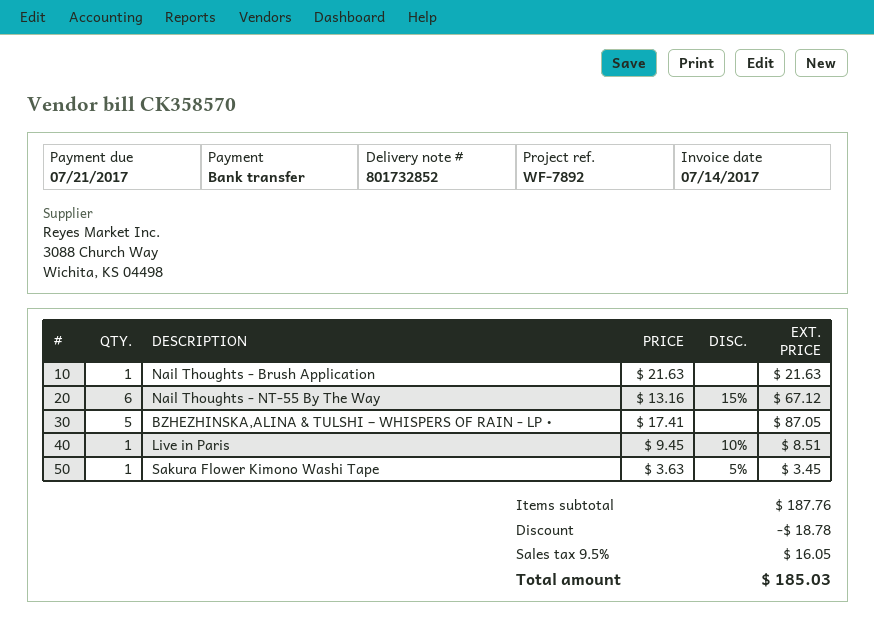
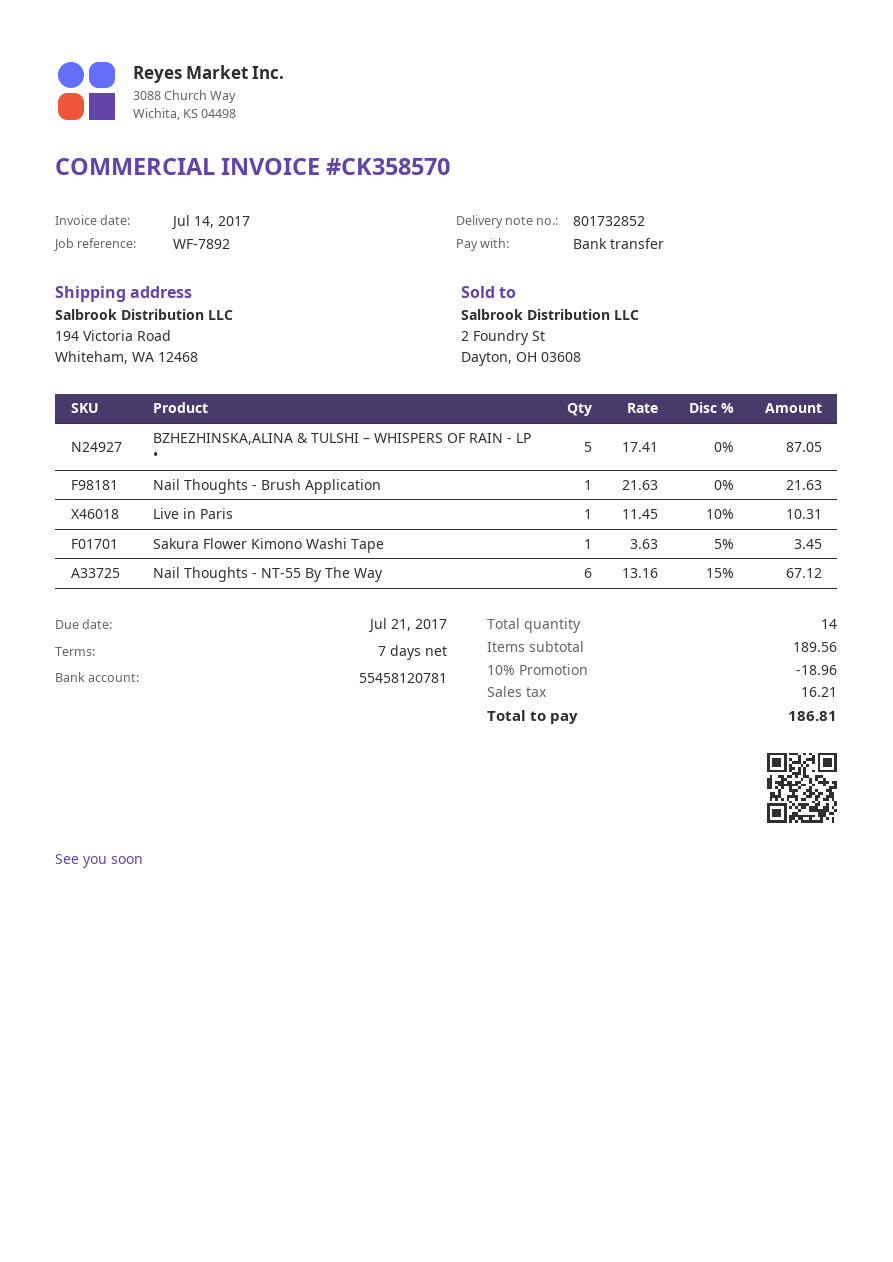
Live in Paris: 1 x 9.45 - 10% = 8.51 -> 1 x 11.45 - 10% = 10.31
subtotal: 187.76 -> 189.56
discount: 18.78 -> 18.96
tax: 16.05 -> 16.21
total: 185.03 -> 186.81

